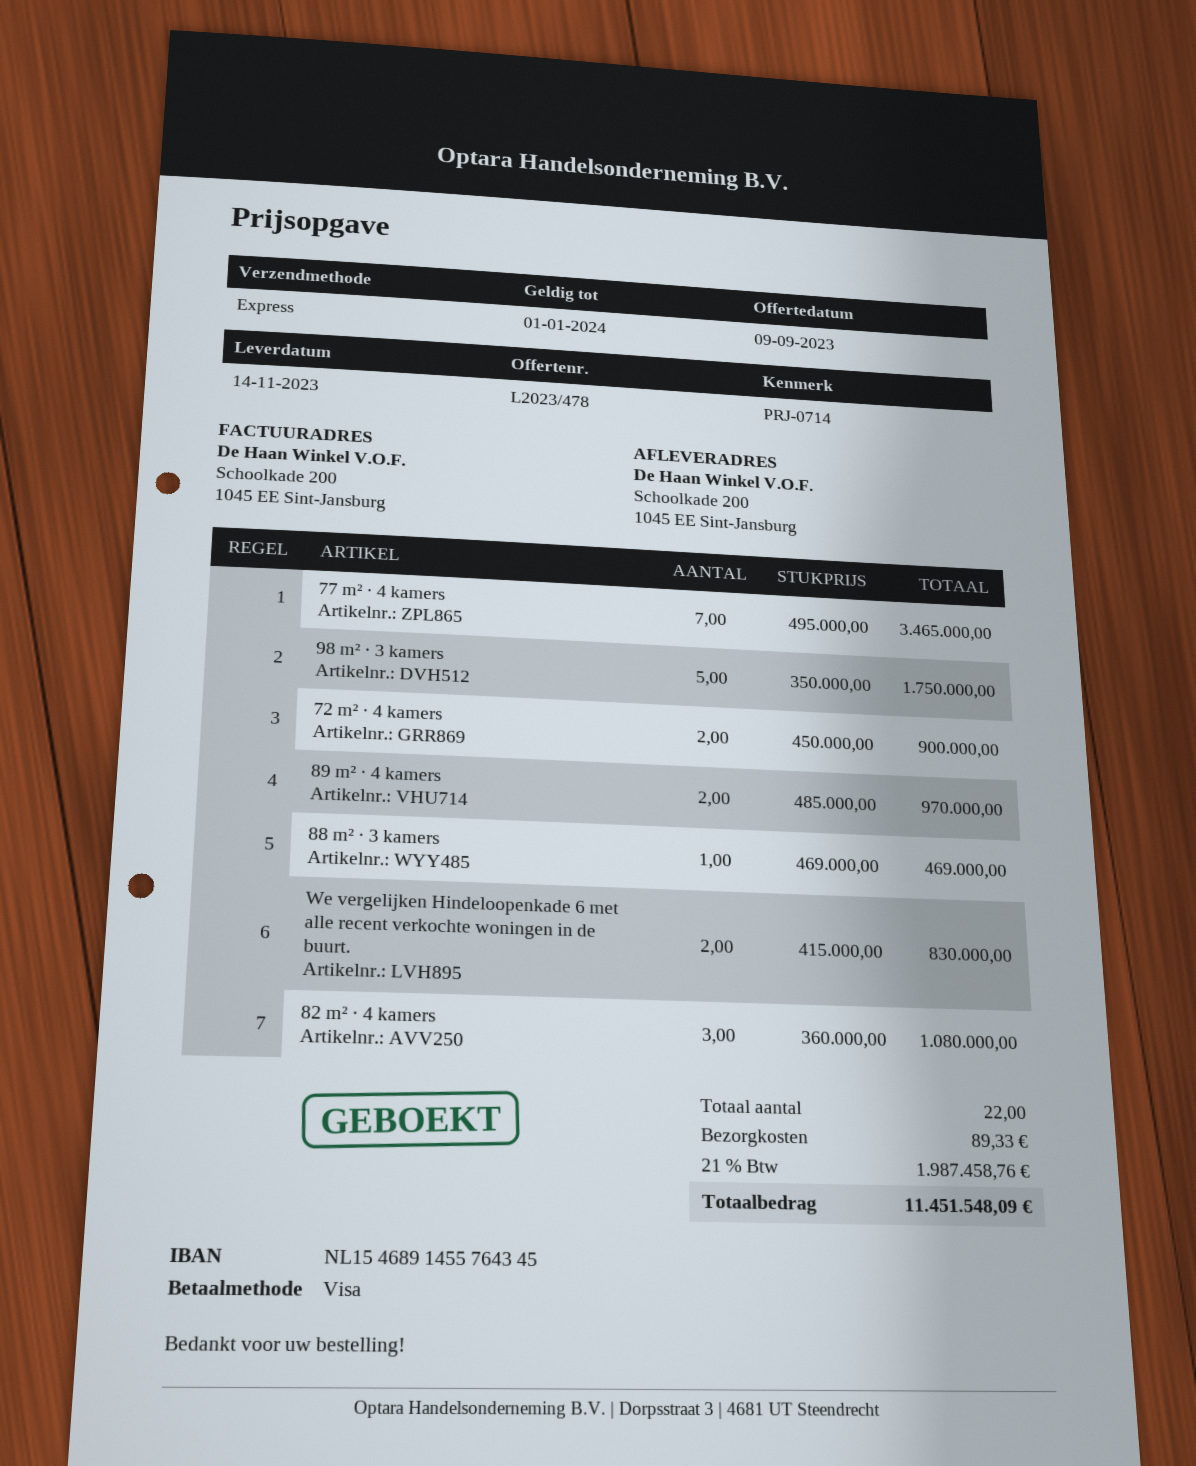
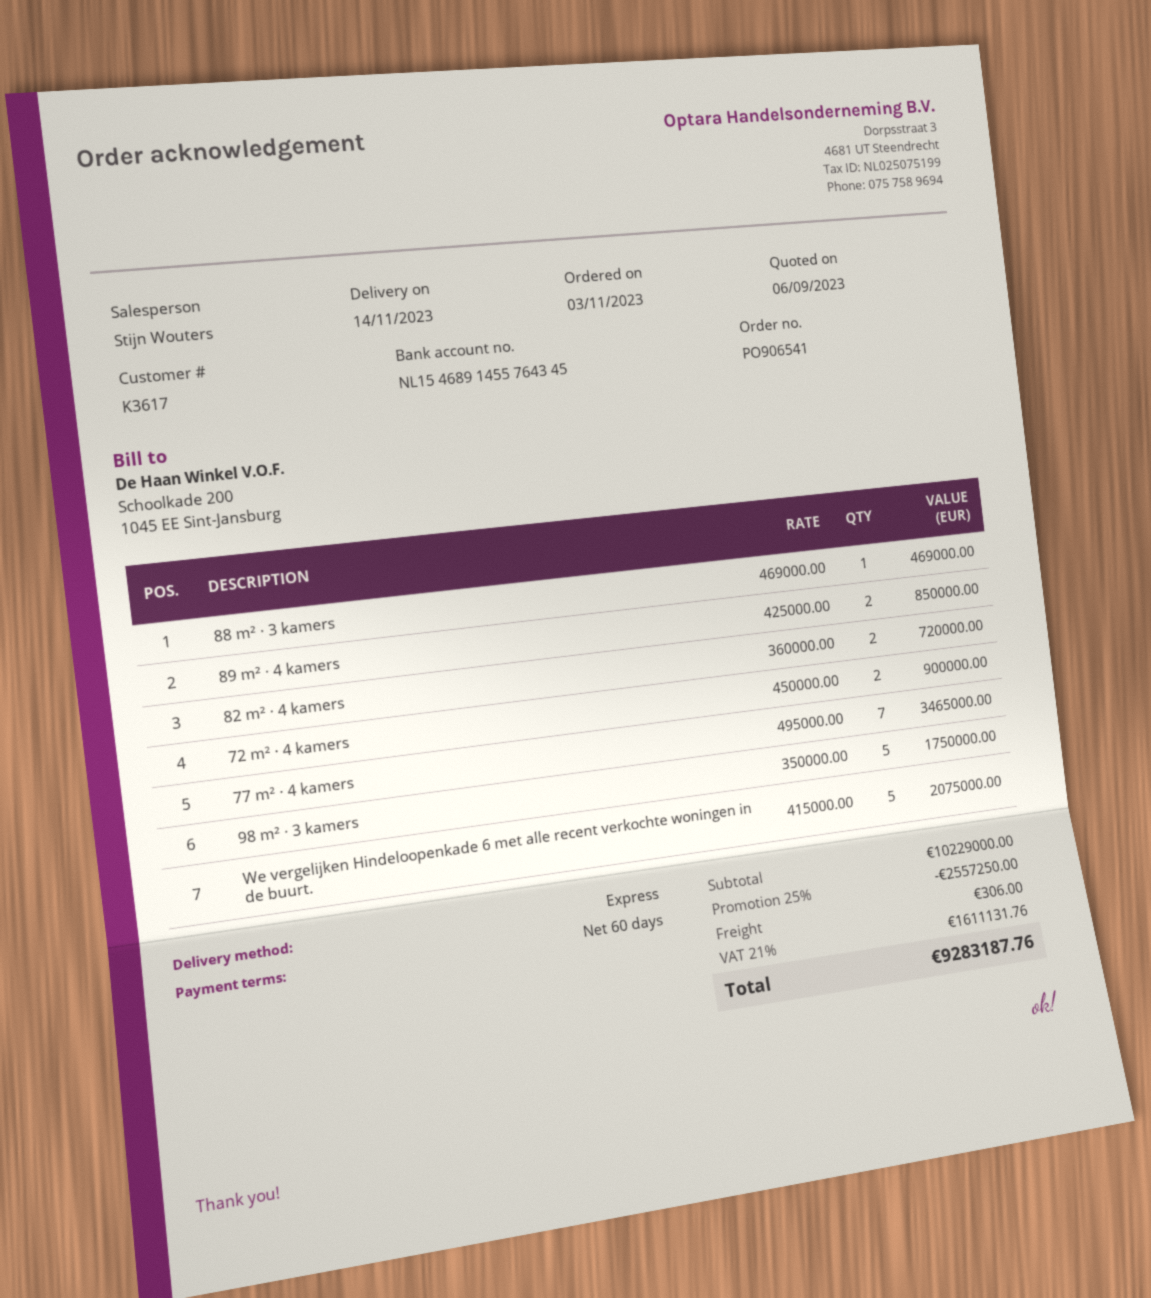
quote date: 2023-09-09 -> 2023-09-06
89 m² · 4 kamers: 2 x 485000.00 = 970000.00 -> 2 x 425000.00 = 850000.00
We vergelijken Hindeloopenkade 6 met alle recent verkochte woningen in de buurt.: 2 x 415000.00 = 830000.00 -> 5 x 415000.00 = 2075000.00
82 m² · 4 kamers: 3 x 360000.00 = 1080000.00 -> 2 x 360000.00 = 720000.00
discount: none -> 25% = 2557250.00
shipping: 89.33 -> 306.00
tax: 21% = 1987458.76 -> 21% = 1611131.76
total: 11451548.09 -> 9283187.76

